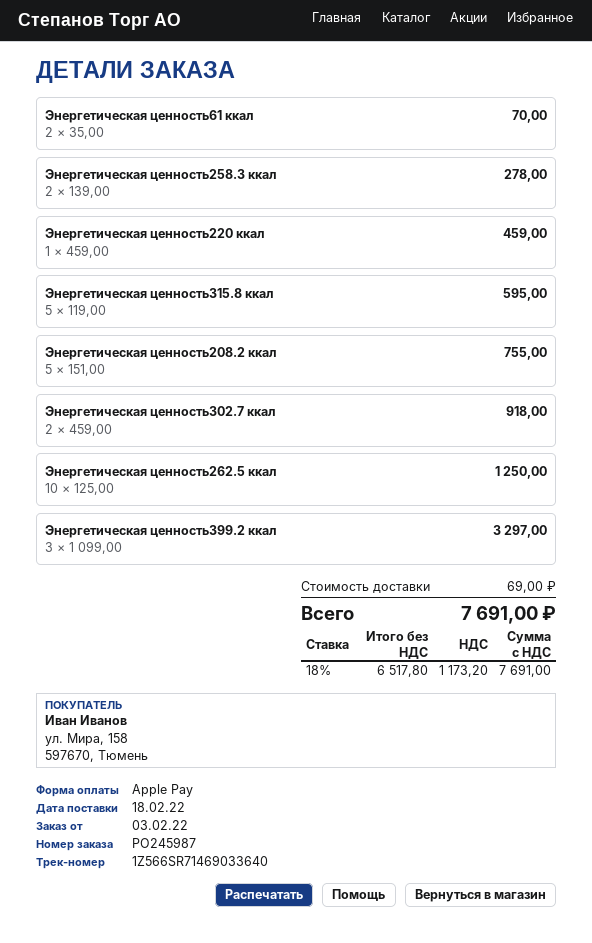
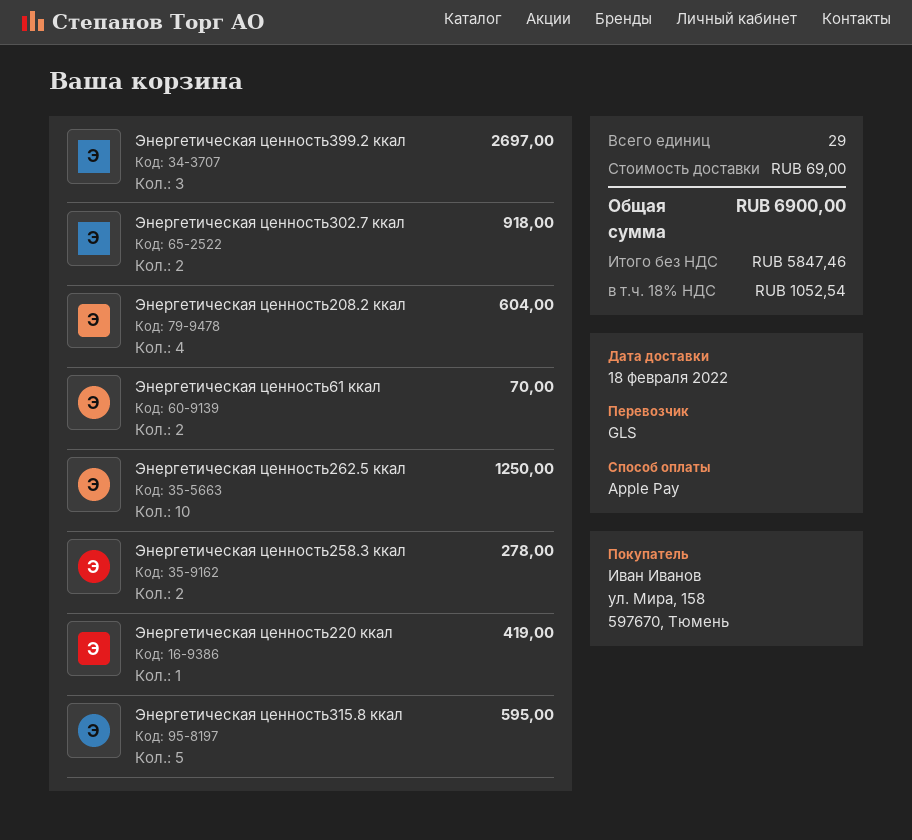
Энергетическая ценность220 ккал: 1 for 459.00 -> 1 for 419.00
Энергетическая ценность208.2 ккал: 5 for 755.00 -> 4 for 604.00
Энергетическая ценность399.2 ккал: 3 for 3297.00 -> 3 for 2697.00
net: 6517.80 -> 5847.46
tax: 18% = 1173.20 -> 18% = 1052.54
total: 7691.00 -> 6900.00

